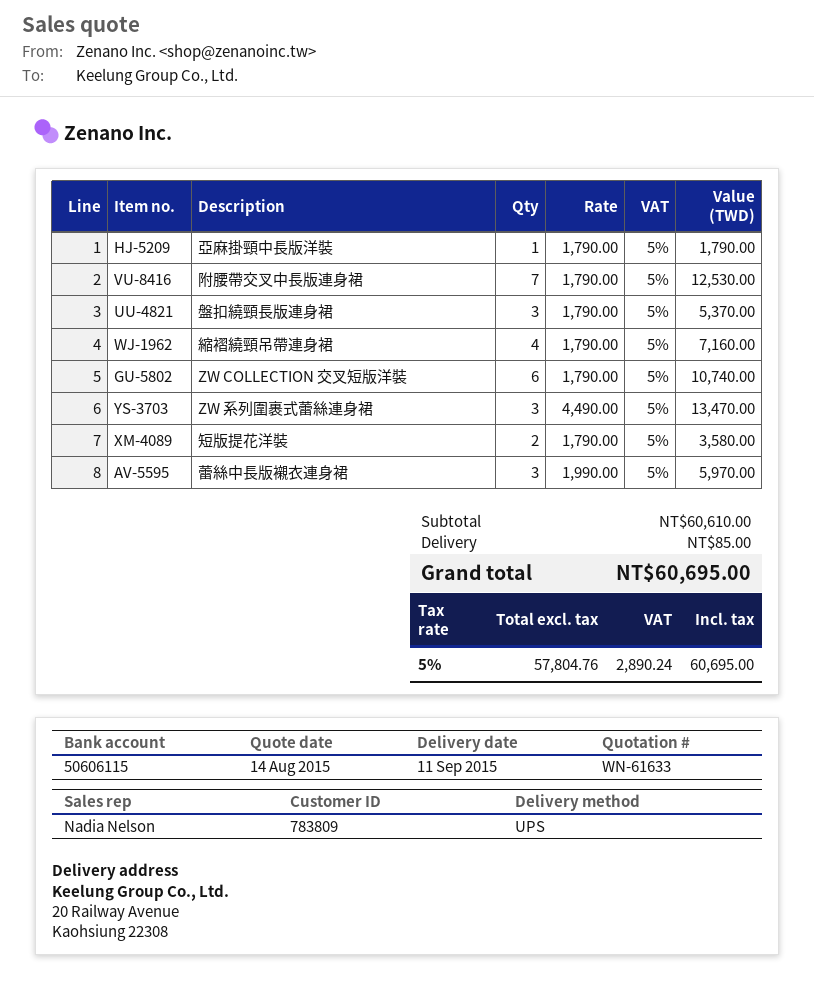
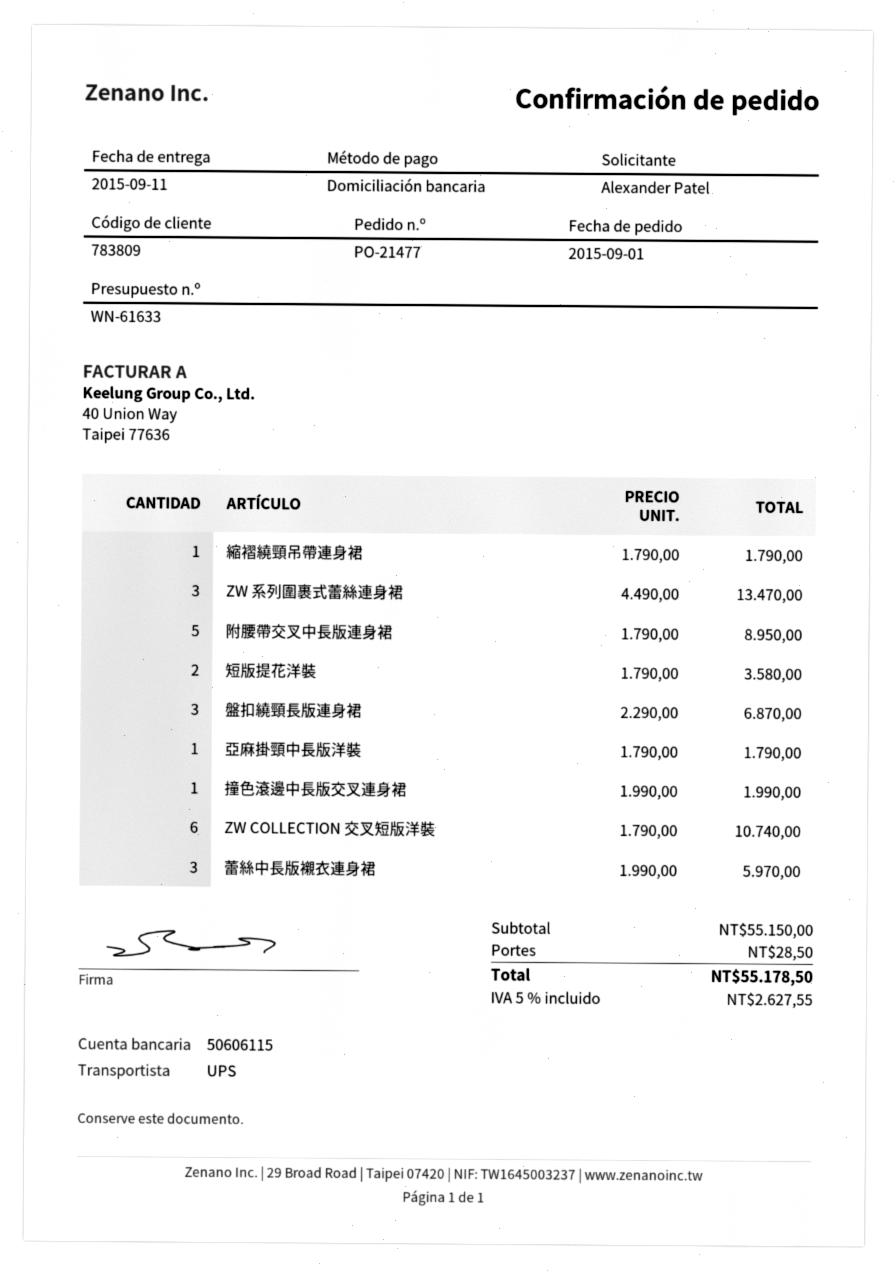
附腰帶交叉中長版連身裙: 7 x 1790.00 = 12530.00 -> 5 x 1790.00 = 8950.00
盤扣繞頸長版連身裙: 3 x 1790.00 = 5370.00 -> 3 x 2290.00 = 6870.00
縮褶繞頸吊帶連身裙: 4 x 1790.00 = 7160.00 -> 1 x 1790.00 = 1790.00
撞色滾邊中長版交叉連身裙: none -> 1 x 1990.00 = 1990.00
subtotal: 60610.00 -> 55150.00
shipping: 85.00 -> 28.50
tax: 5% = 2890.24 -> 5% = 2627.55
total: 60695.00 -> 55178.50

